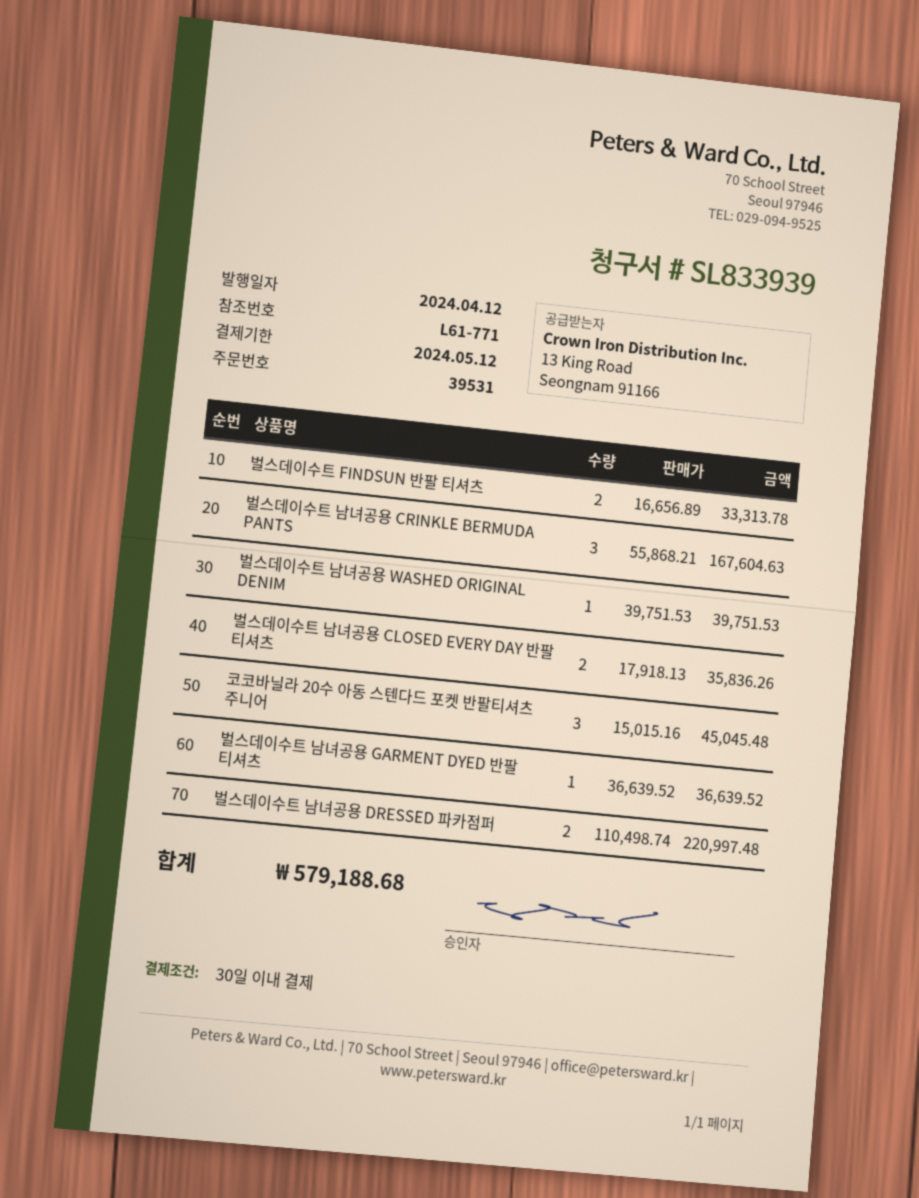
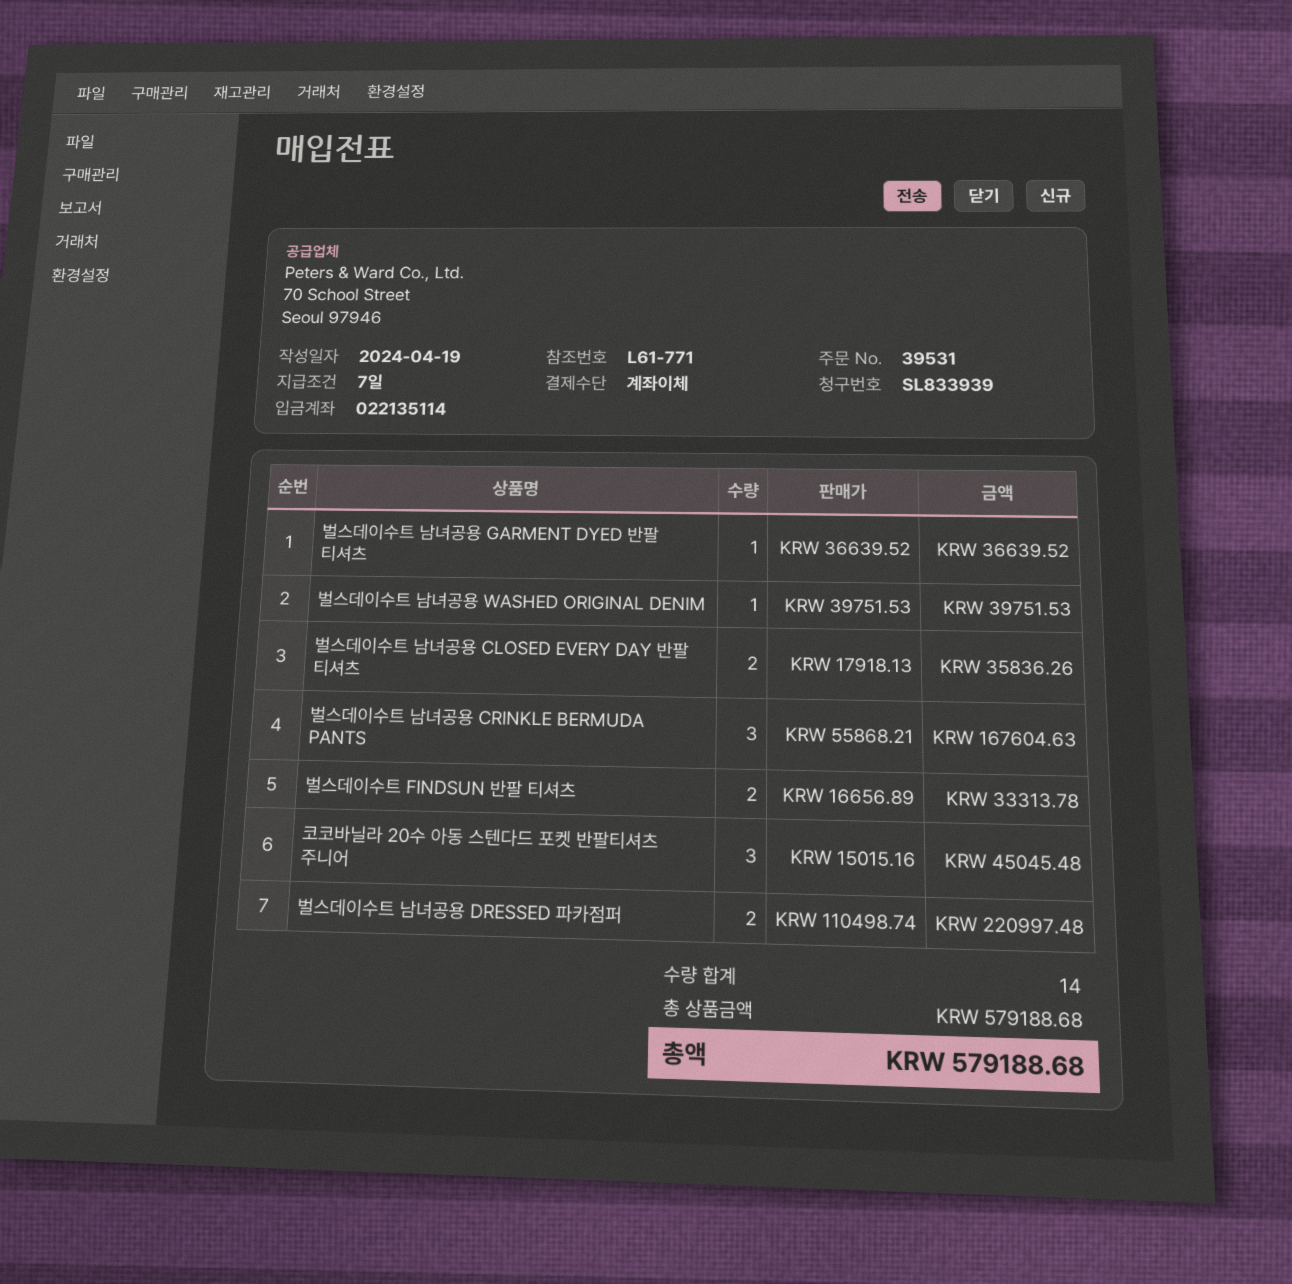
invoice date: 2024-04-12 -> 2024-04-19
payment terms: 30 days -> 7 days

